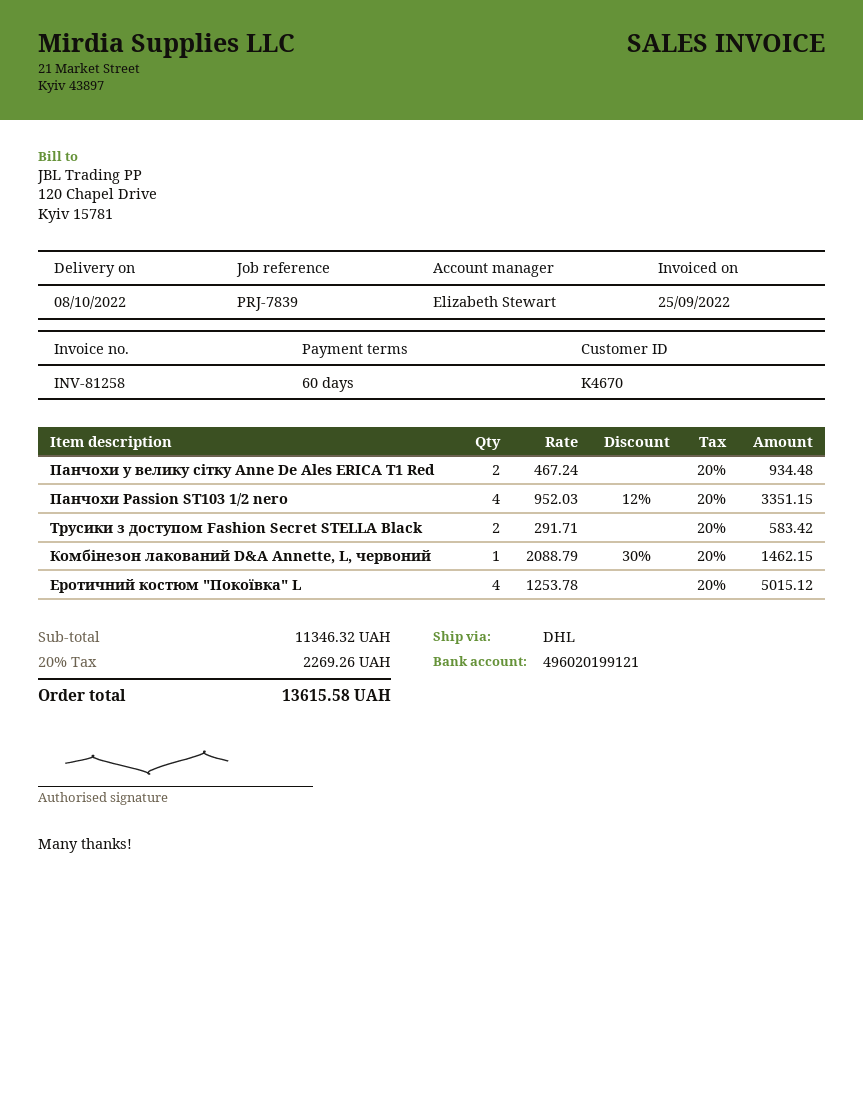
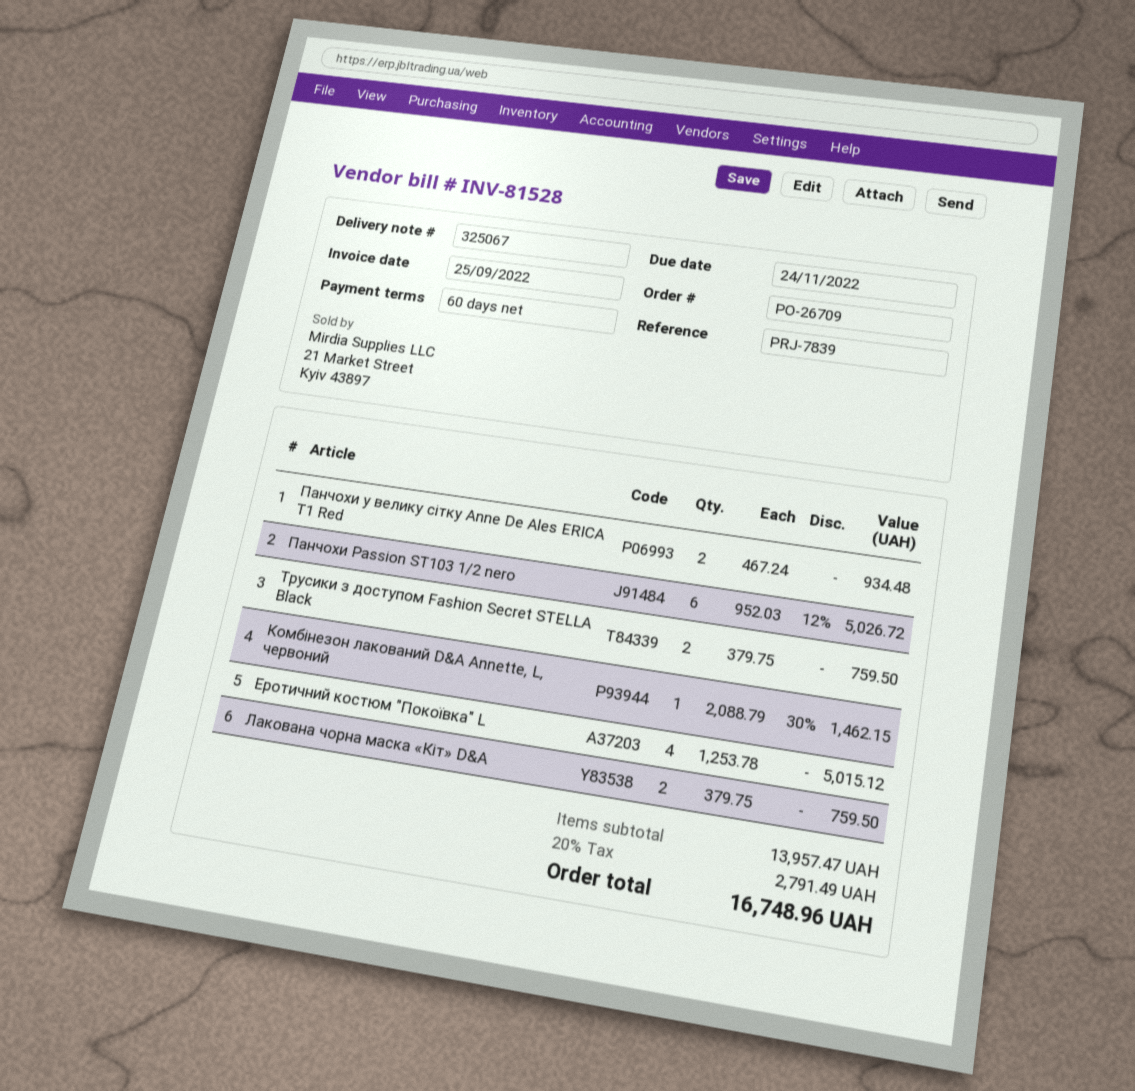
invoice number: INV-81258 -> INV-81528
Панчохи Passion ST103 1/2 nero: 4 x 952.03 - 12% = 3351.15 -> 6 x 952.03 - 12% = 5026.72
Трусики з доступом Fashion Secret STELLA Black: 2 x 291.71 = 583.42 -> 2 x 379.75 = 759.50
Лакована чорна маска «Кіт» D&A: none -> 2 x 379.75 = 759.50
subtotal: 11346.32 -> 13957.47
tax: 20% = 2269.26 -> 20% = 2791.49
total: 13615.58 -> 16748.96

